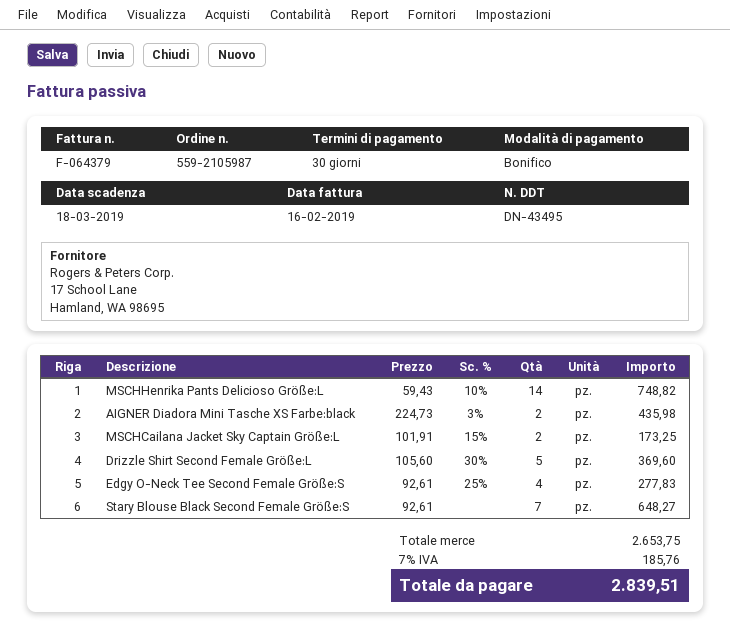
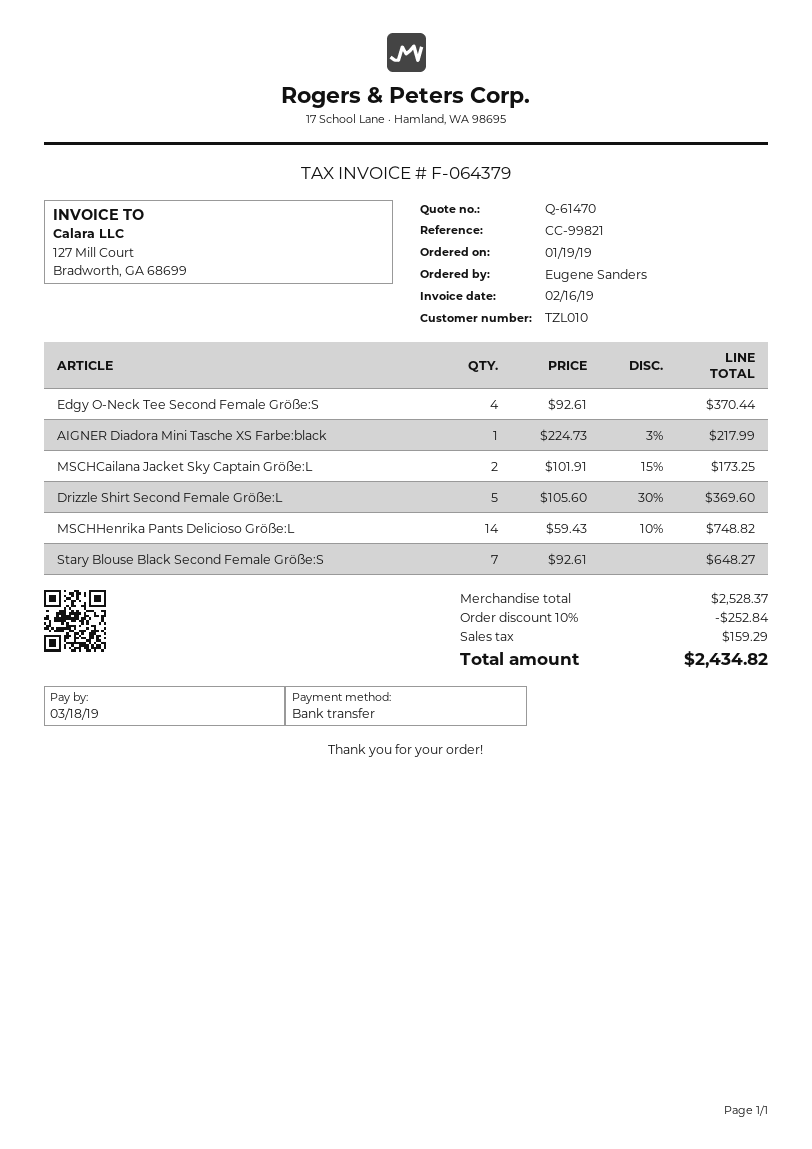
AIGNER Diadora Mini Tasche XS Farbe:black: 2 x 224.73 - 3% = 435.98 -> 1 x 224.73 - 3% = 217.99
Edgy O-Neck Tee Second Female Größe:S: 4 x 92.61 - 25% = 277.83 -> 4 x 92.61 = 370.44
subtotal: 2653.75 -> 2528.37
discount: none -> 10% = 252.84
tax: 185.76 -> 159.29
total: 2839.51 -> 2434.82

